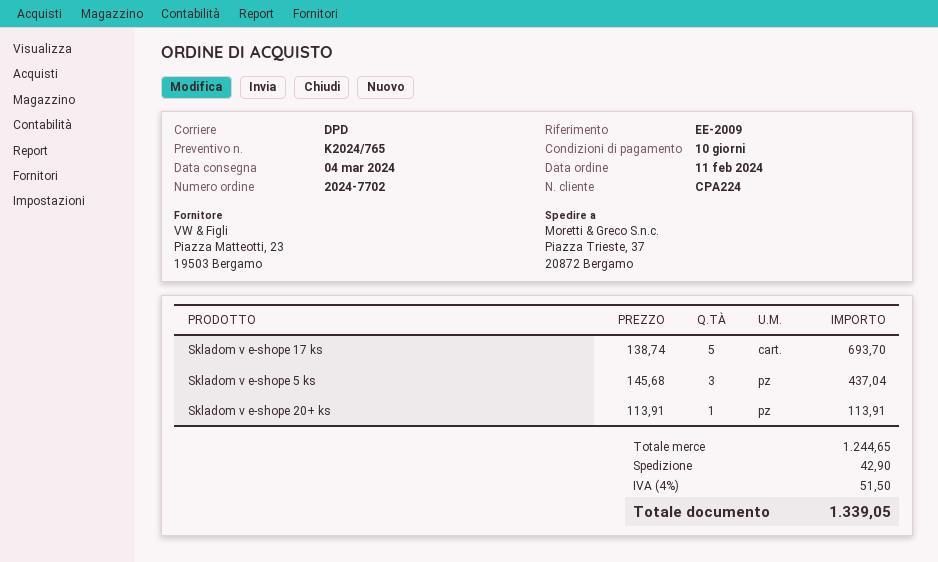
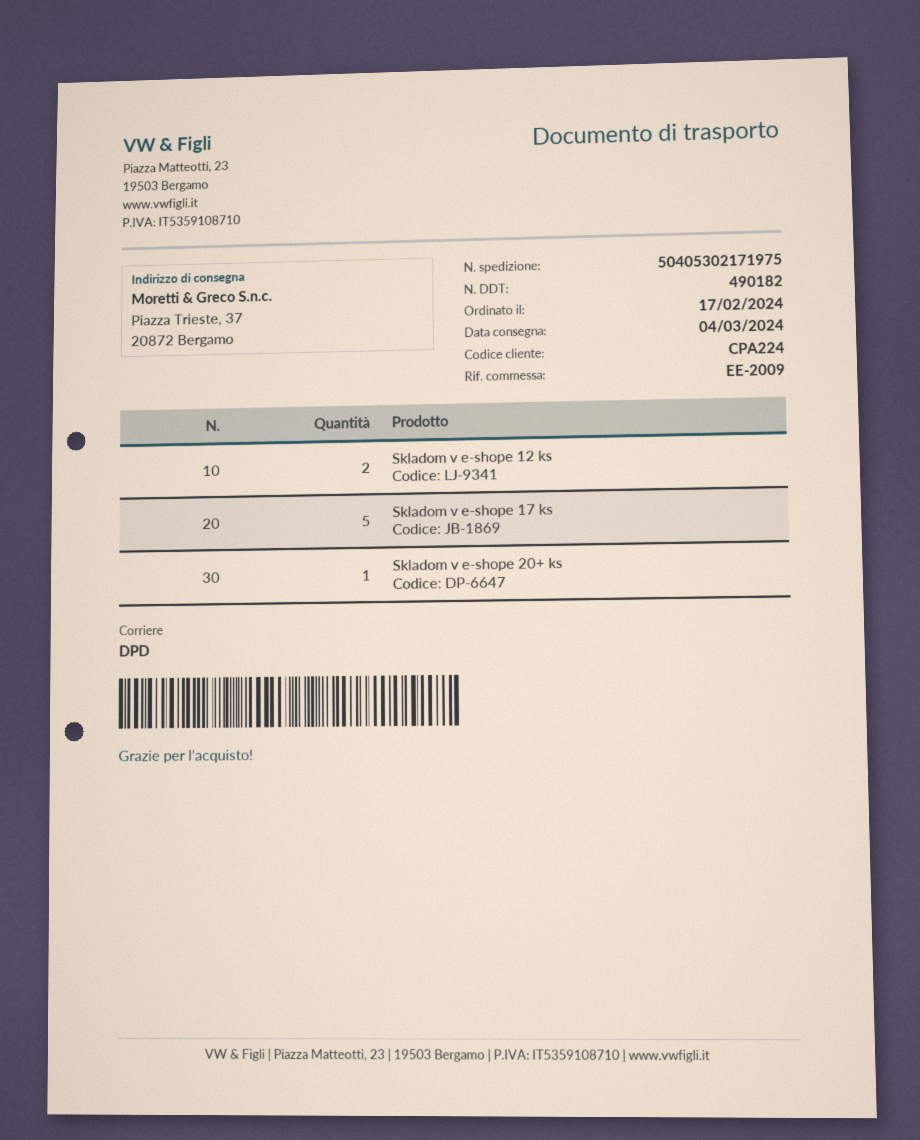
order date: 2024-02-11 -> 2024-02-17
Skladom v e-shope 5 ks: 3 -> none
Skladom v e-shope 12 ks: none -> 2

